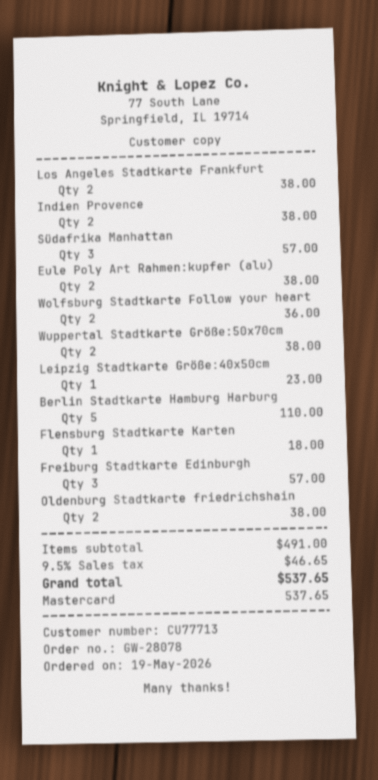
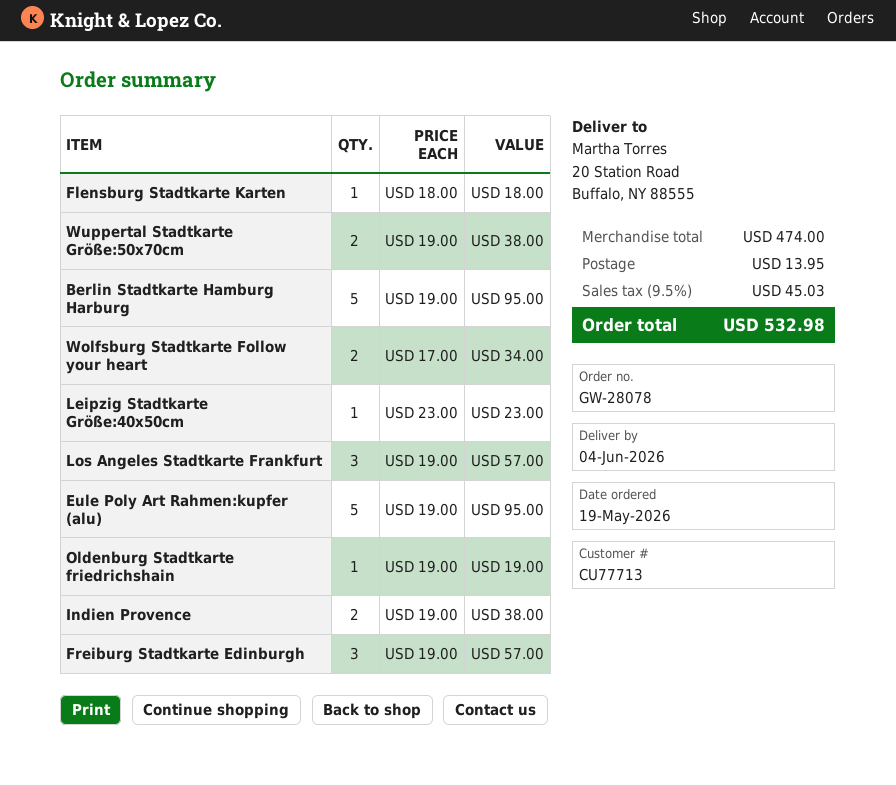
Los Angeles Stadtkarte Frankfurt: 2 for 38.00 -> 3 for 57.00
Südafrika Manhattan: 3 for 57.00 -> none
Eule Poly Art Rahmen:kupfer (alu): 2 for 38.00 -> 5 for 95.00
Wolfsburg Stadtkarte Follow your heart: 2 for 36.00 -> 2 for 34.00
Berlin Stadtkarte Hamburg Harburg: 5 for 110.00 -> 5 for 95.00
Oldenburg Stadtkarte friedrichshain: 2 for 38.00 -> 1 for 19.00
subtotal: 491.00 -> 474.00
shipping: none -> 13.95
tax: 9.5% = 46.65 -> 9.5% = 45.03
total: 537.65 -> 532.98

